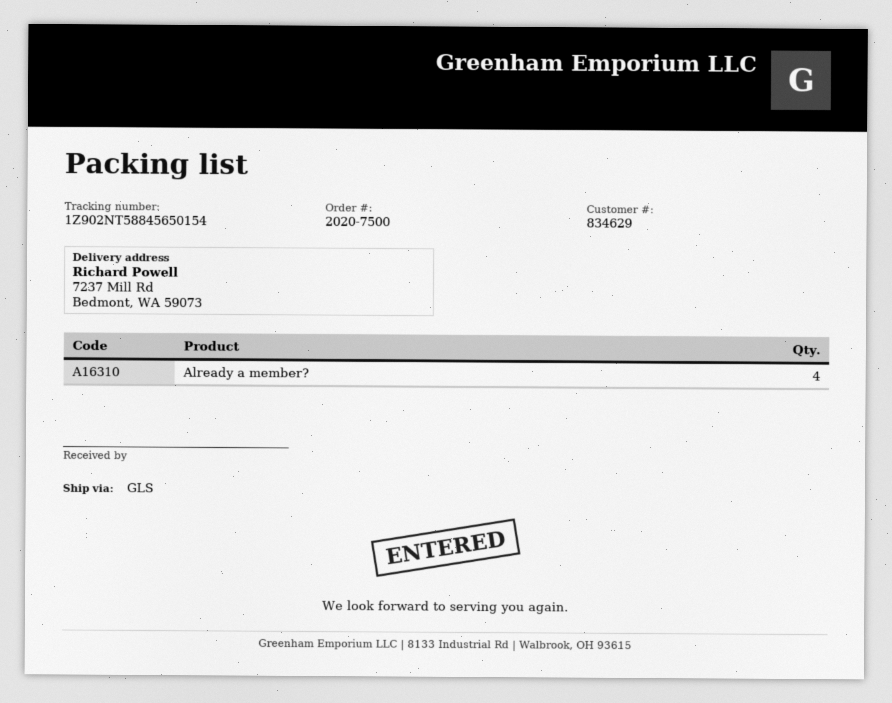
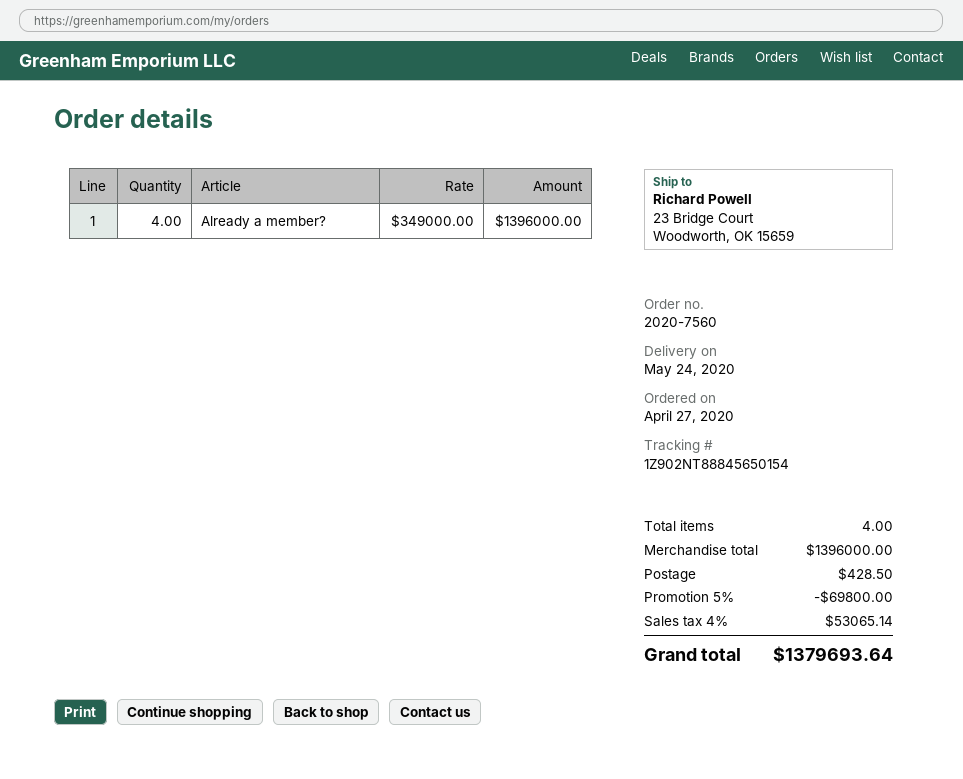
order number: 2020-7500 -> 2020-7560
tracking number: 1Z902NT58845650154 -> 1Z902NT88845650154
ship to: 7237 Mill Rd, Bedmont, WA 59073 -> 23 Bridge Court, Woodworth, OK 15659

